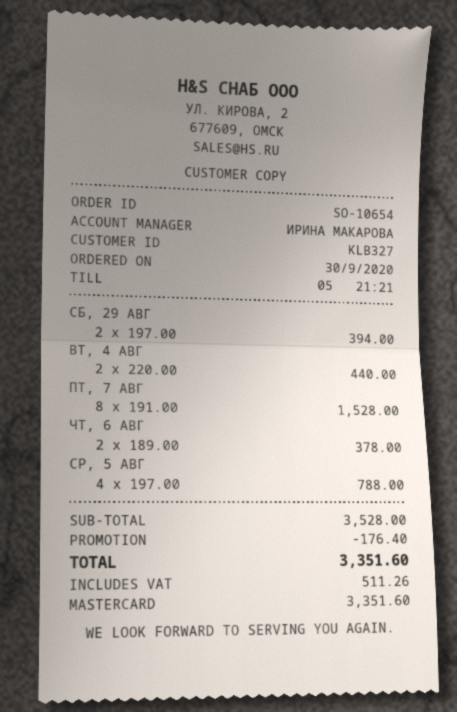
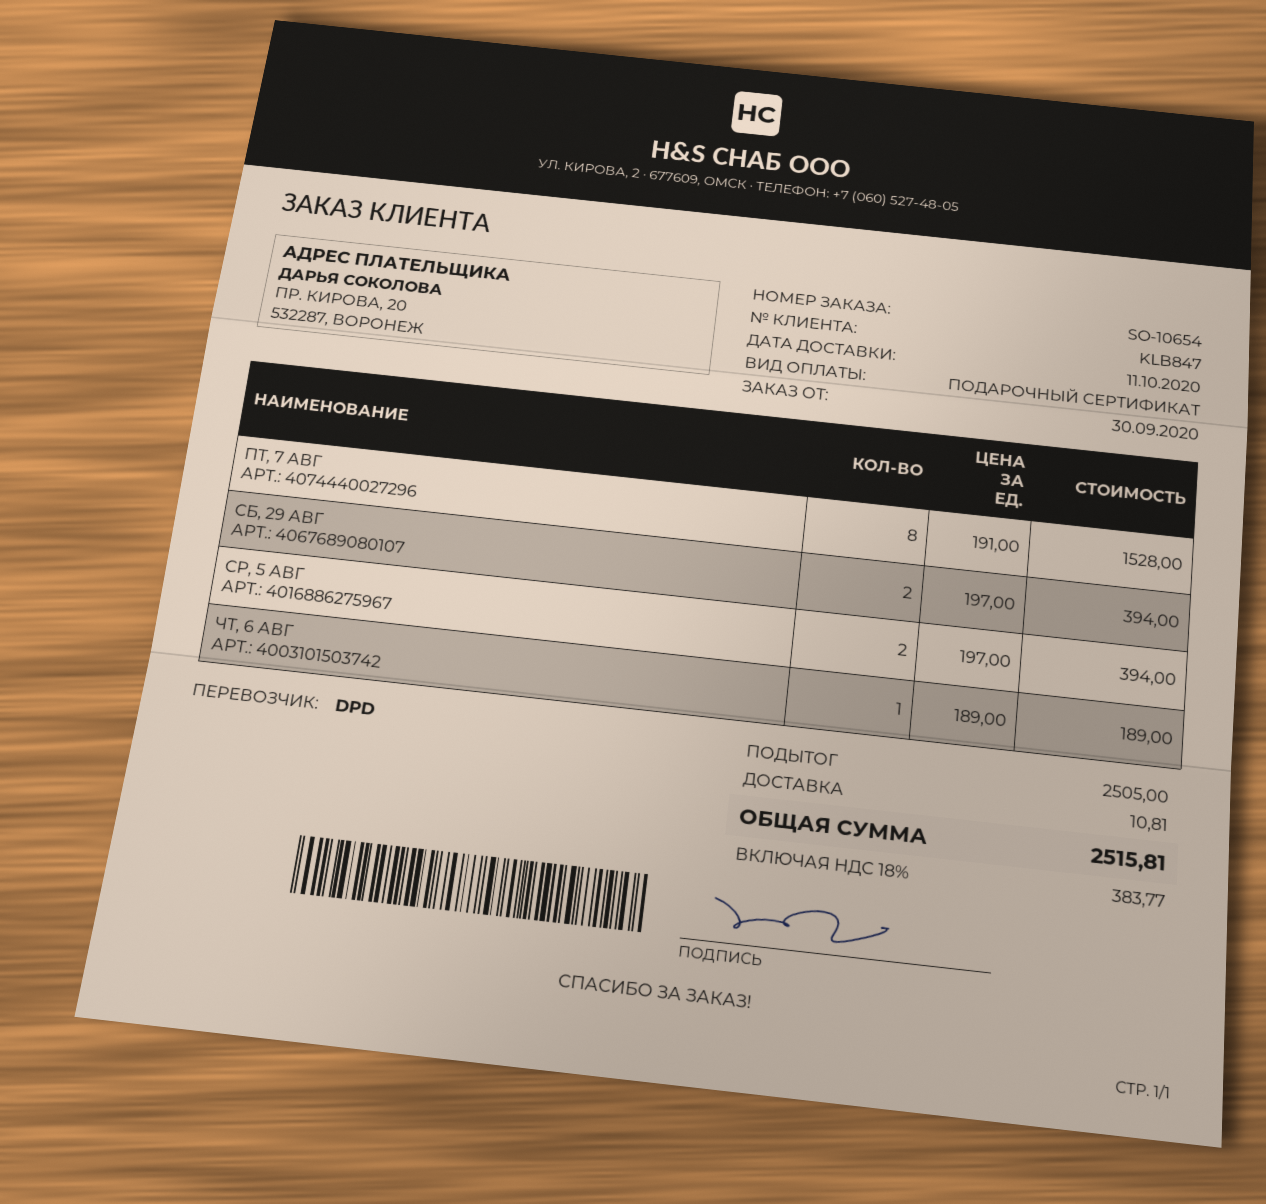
customer number: KLB327 -> KLB847
payment method: Mastercard -> gift card
ВТ, 4 АВГ: 2 x 220.00 = 440.00 -> none
ЧТ, 6 АВГ: 2 x 189.00 = 378.00 -> 1 x 189.00 = 189.00
СР, 5 АВГ: 4 x 197.00 = 788.00 -> 2 x 197.00 = 394.00
subtotal: 3528.00 -> 2505.00
discount: 176.40 -> none
shipping: none -> 10.81
tax: 511.26 -> 383.77
total: 3351.60 -> 2515.81

